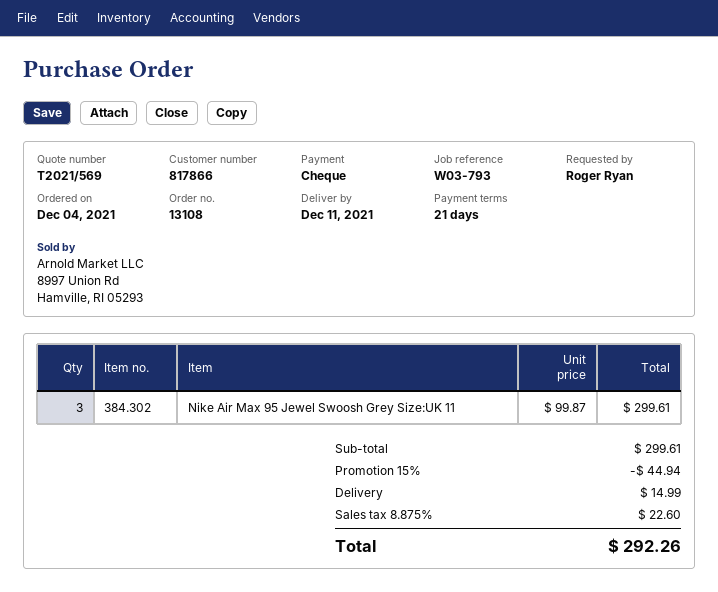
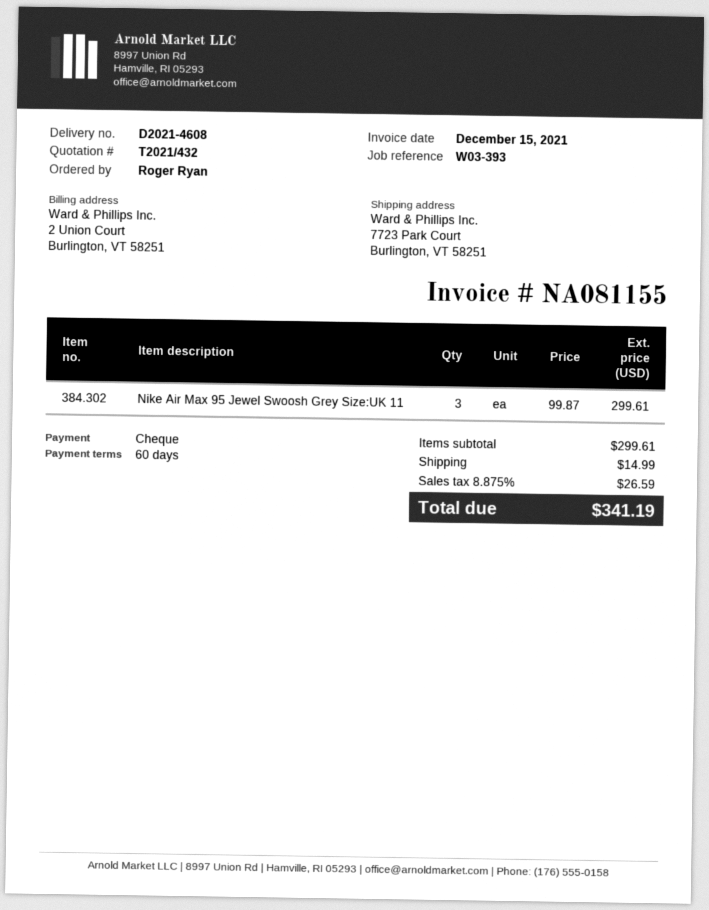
quote number: T2021/569 -> T2021/432
payment terms: 21 days -> 60 days
reference: W03-793 -> W03-393
discount: 15% = 44.94 -> none
tax: 8.875% = 22.60 -> 8.875% = 26.59
total: 292.26 -> 341.19

